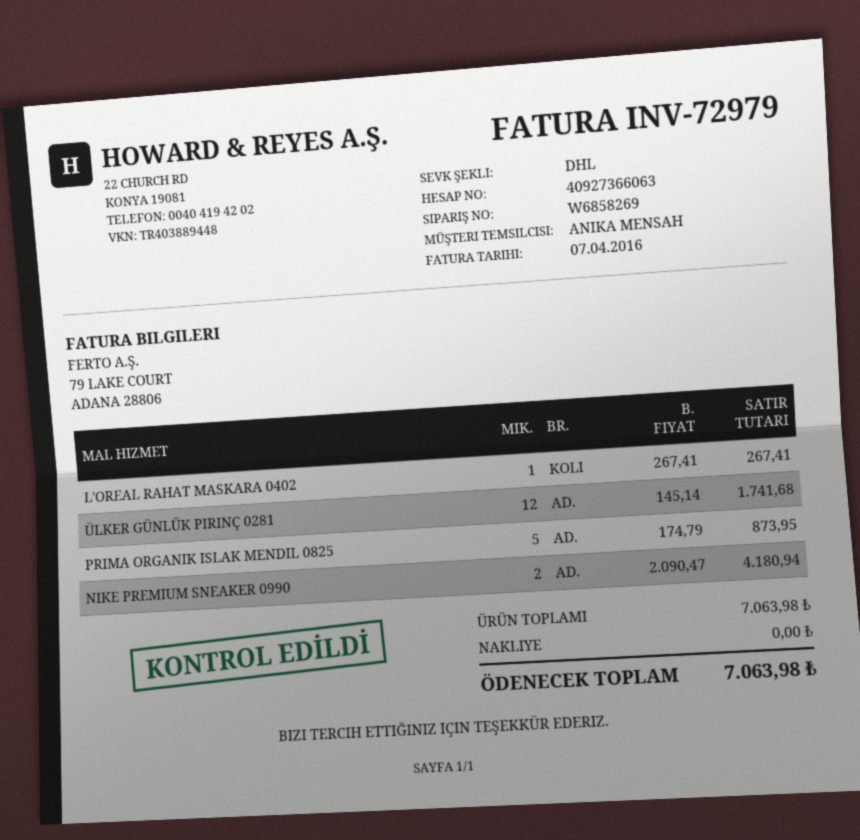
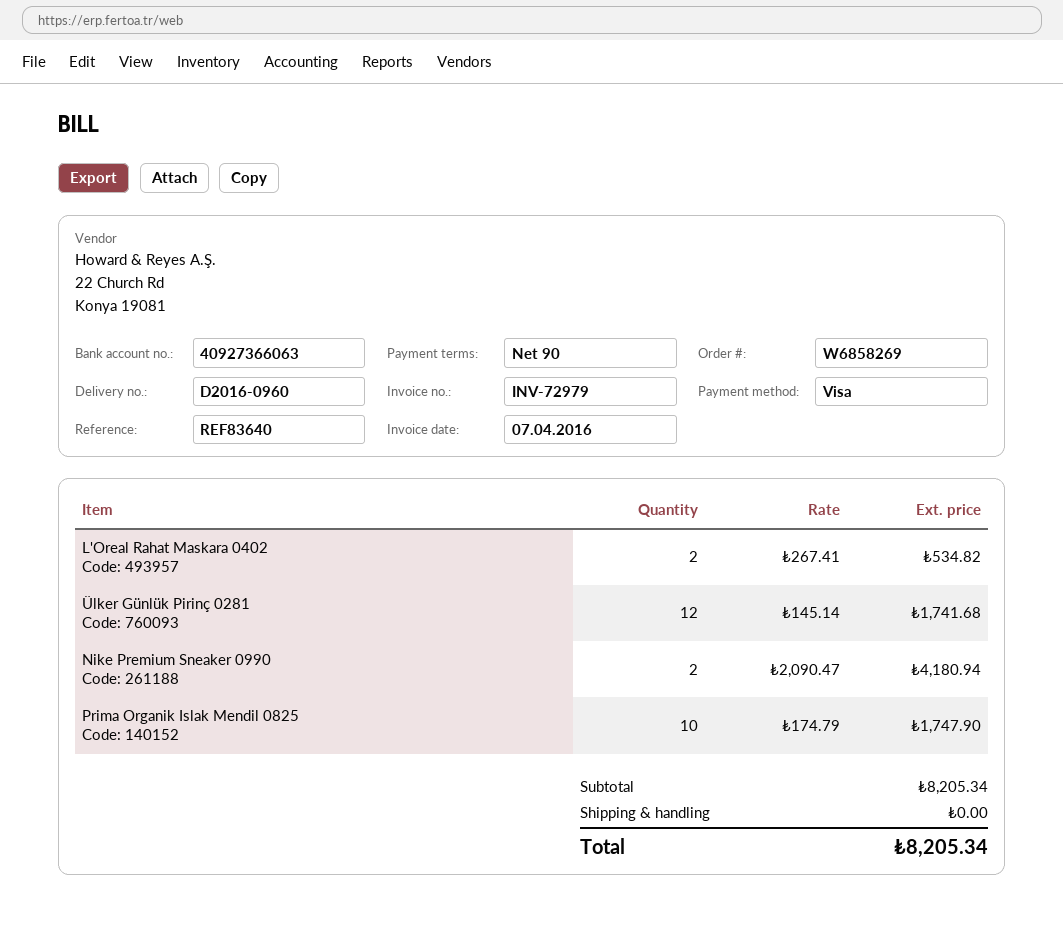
L'OREAL RAHAT MASKARA 0402: 1 x 267.41 = 267.41 -> 2 x 267.41 = 534.82
PRIMA ORGANIK ISLAK MENDIL 0825: 5 x 174.79 = 873.95 -> 10 x 174.79 = 1747.90
subtotal: 7063.98 -> 8205.34
total: 7063.98 -> 8205.34

